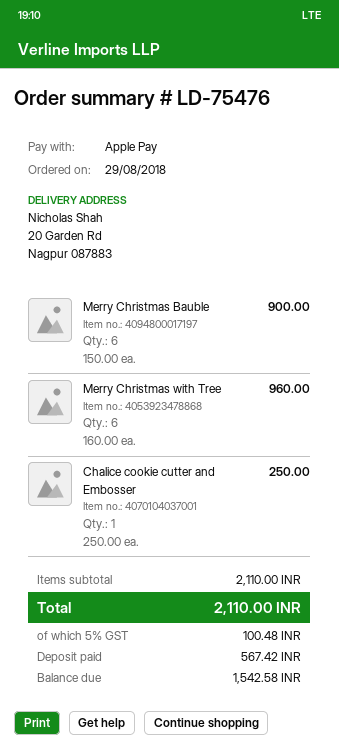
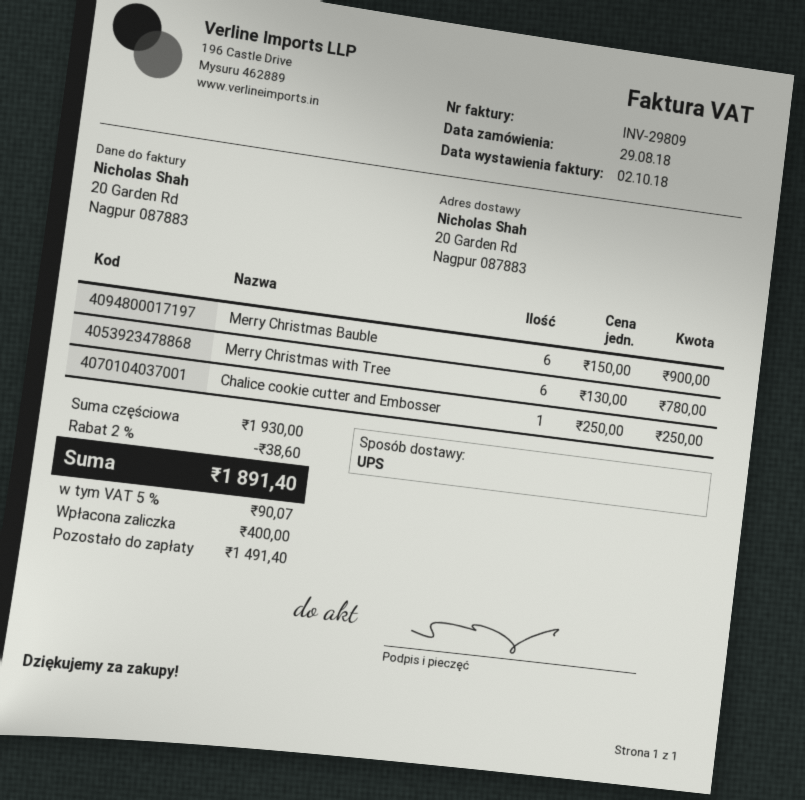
Merry Christmas with Tree: 6 x 160.00 = 960.00 -> 6 x 130.00 = 780.00
subtotal: 2110.00 -> 1930.00
discount: none -> 2% = 38.60
tax: 5% = 100.48 -> 5% = 90.07
total: 2110.00 -> 1891.40
deposit: 567.42 -> 400.00
balance: 1542.58 -> 1491.40

